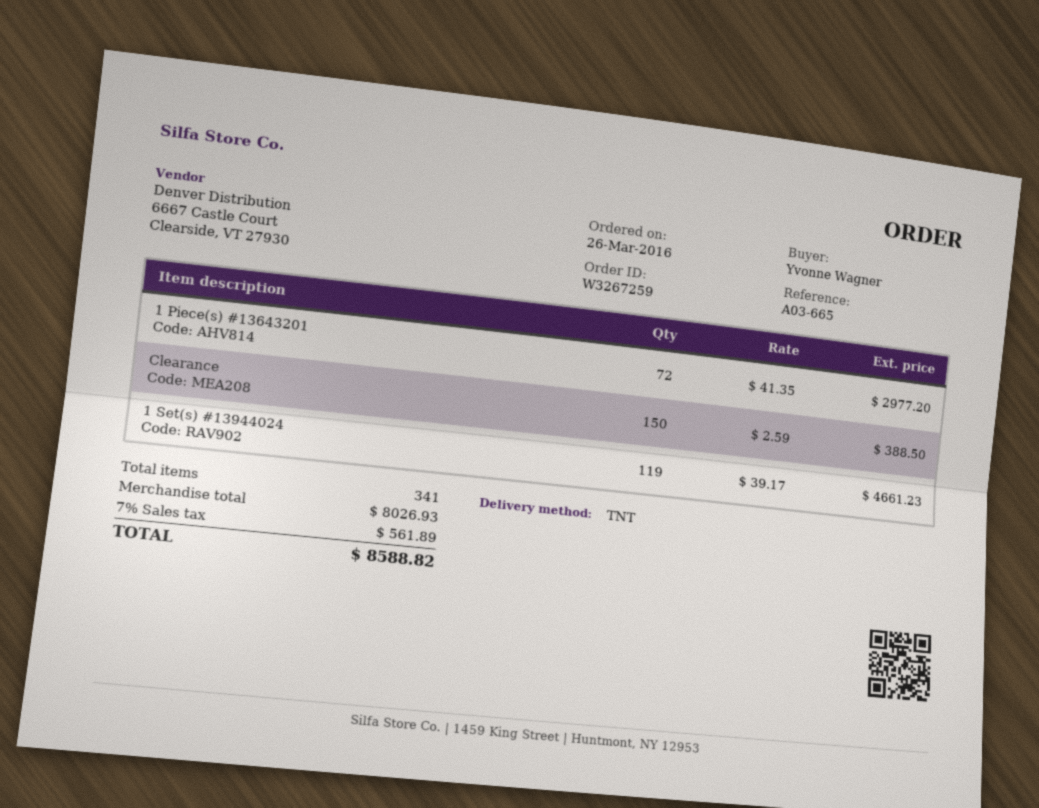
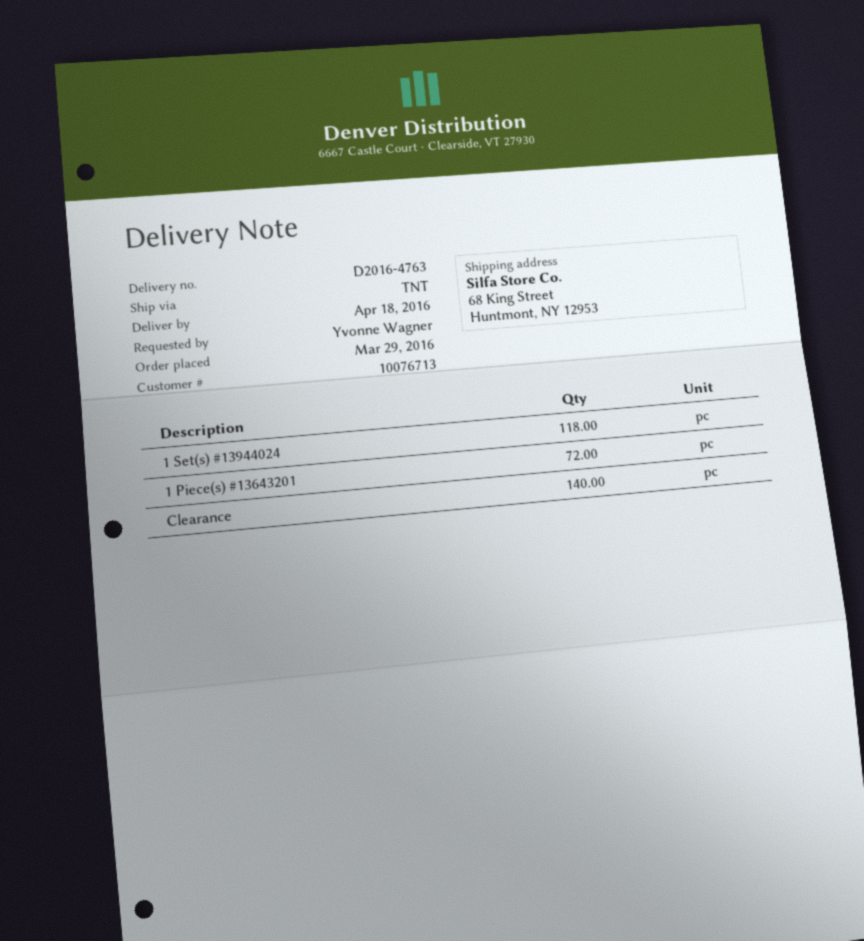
order date: 2016-03-26 -> 2016-03-29
Clearance: 150 -> 140
1 Set(s) #13944024: 119 -> 118

